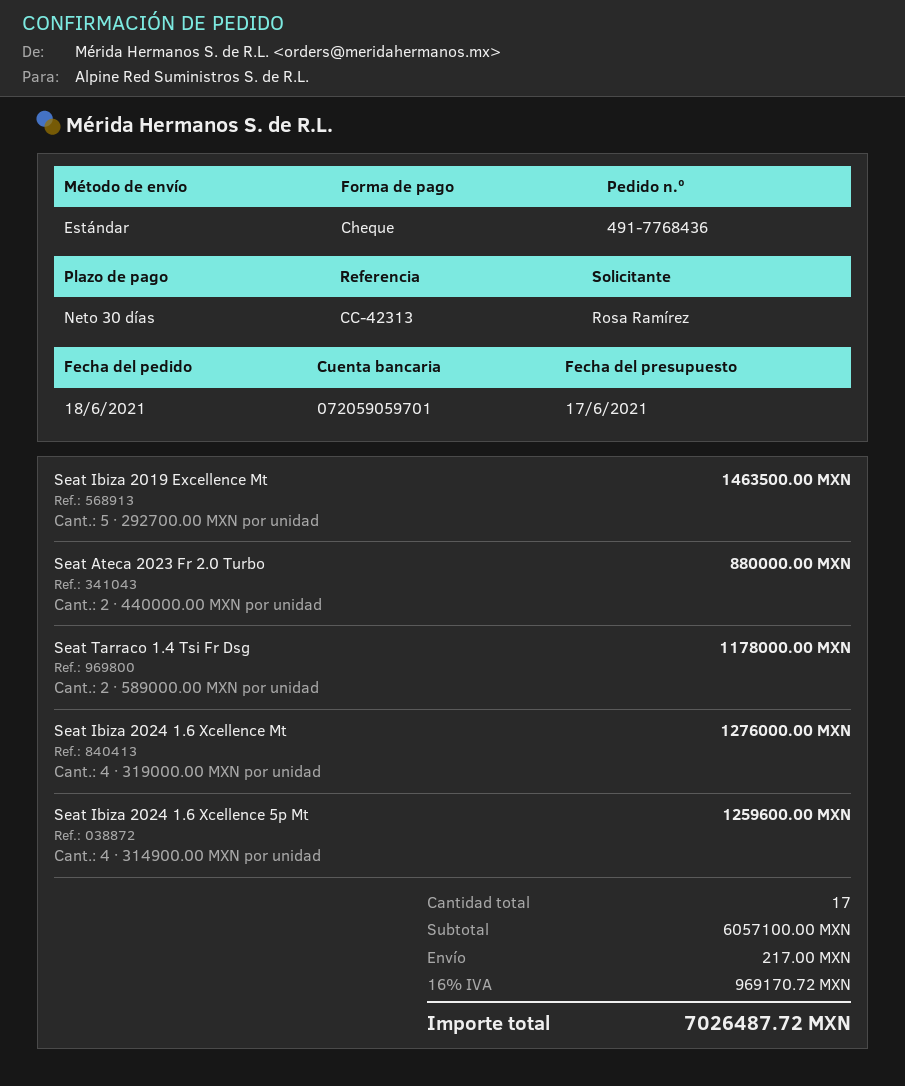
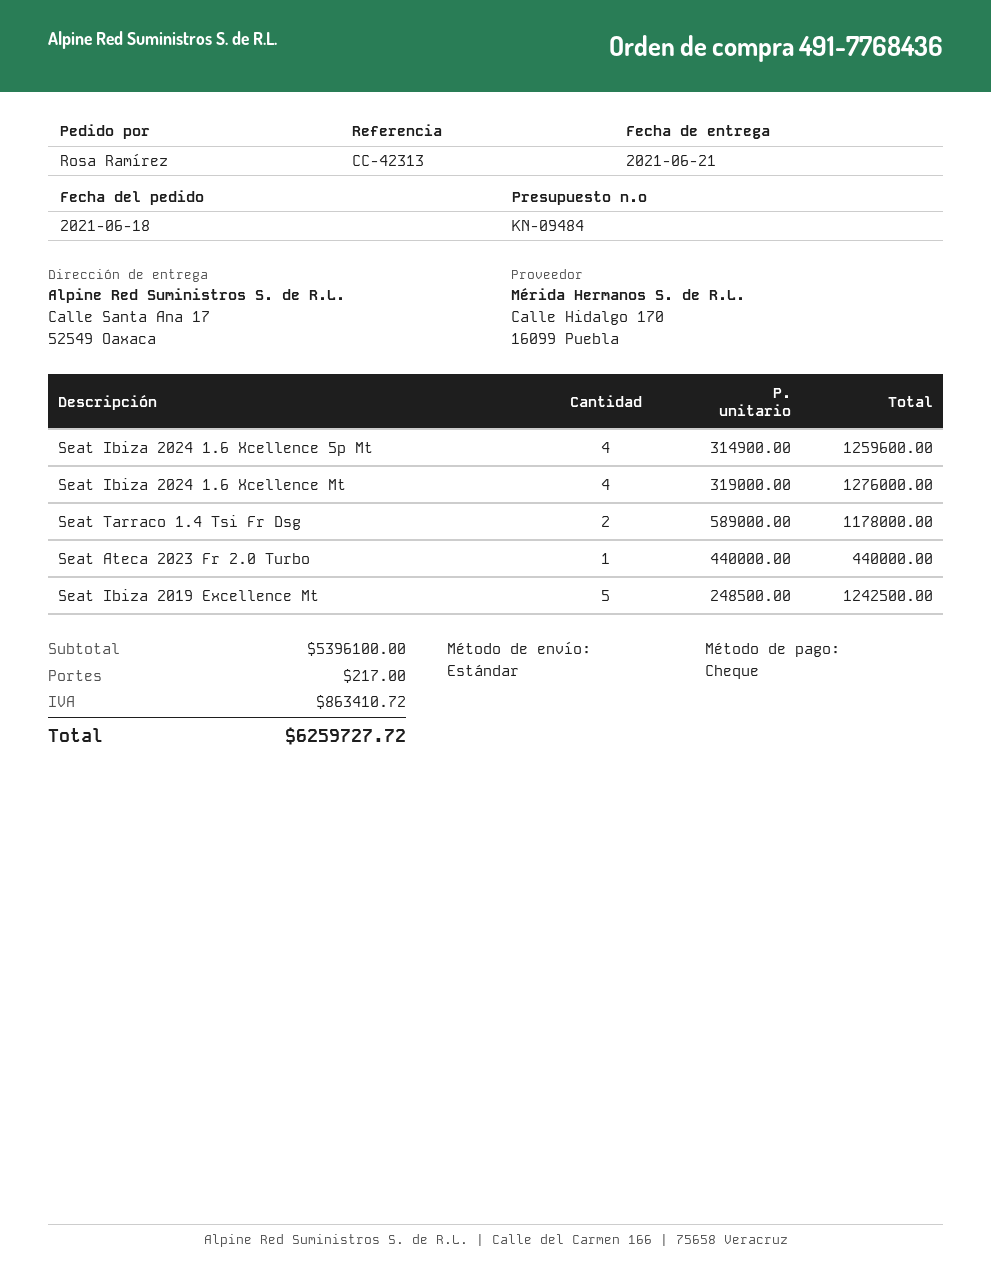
Seat Ibiza 2019 Excellence Mt: 5 x 292700.00 = 1463500.00 -> 5 x 248500.00 = 1242500.00
Seat Ateca 2023 Fr 2.0 Turbo: 2 x 440000.00 = 880000.00 -> 1 x 440000.00 = 440000.00
subtotal: 6057100.00 -> 5396100.00
tax: 969170.72 -> 863410.72
total: 7026487.72 -> 6259727.72

